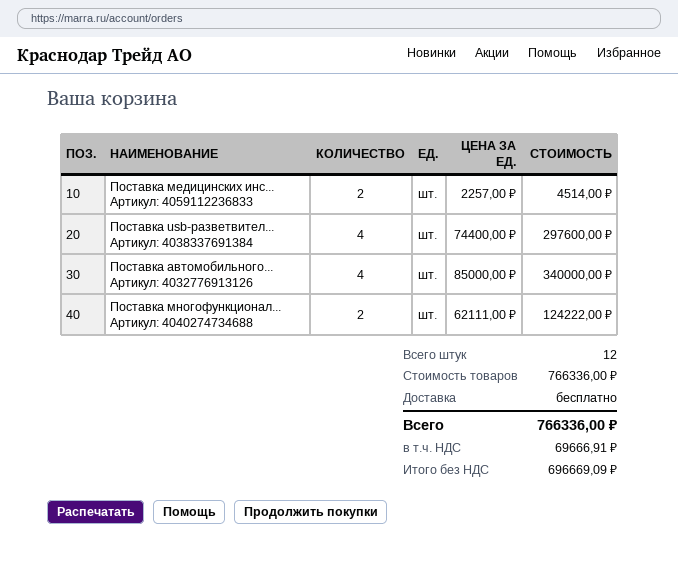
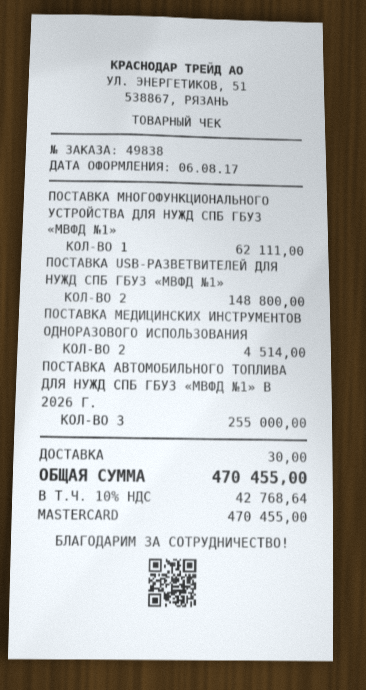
Поставка usb-разветвител...: 4 for 297600.00 -> 2 for 148800.00
Поставка автомобильного...: 4 for 340000.00 -> 3 for 255000.00
Поставка многофункционал...: 2 for 124222.00 -> 1 for 62111.00
shipping: 0.00 -> 30.00
tax: 69666.91 -> 42768.64
total: 766336.00 -> 470455.00

